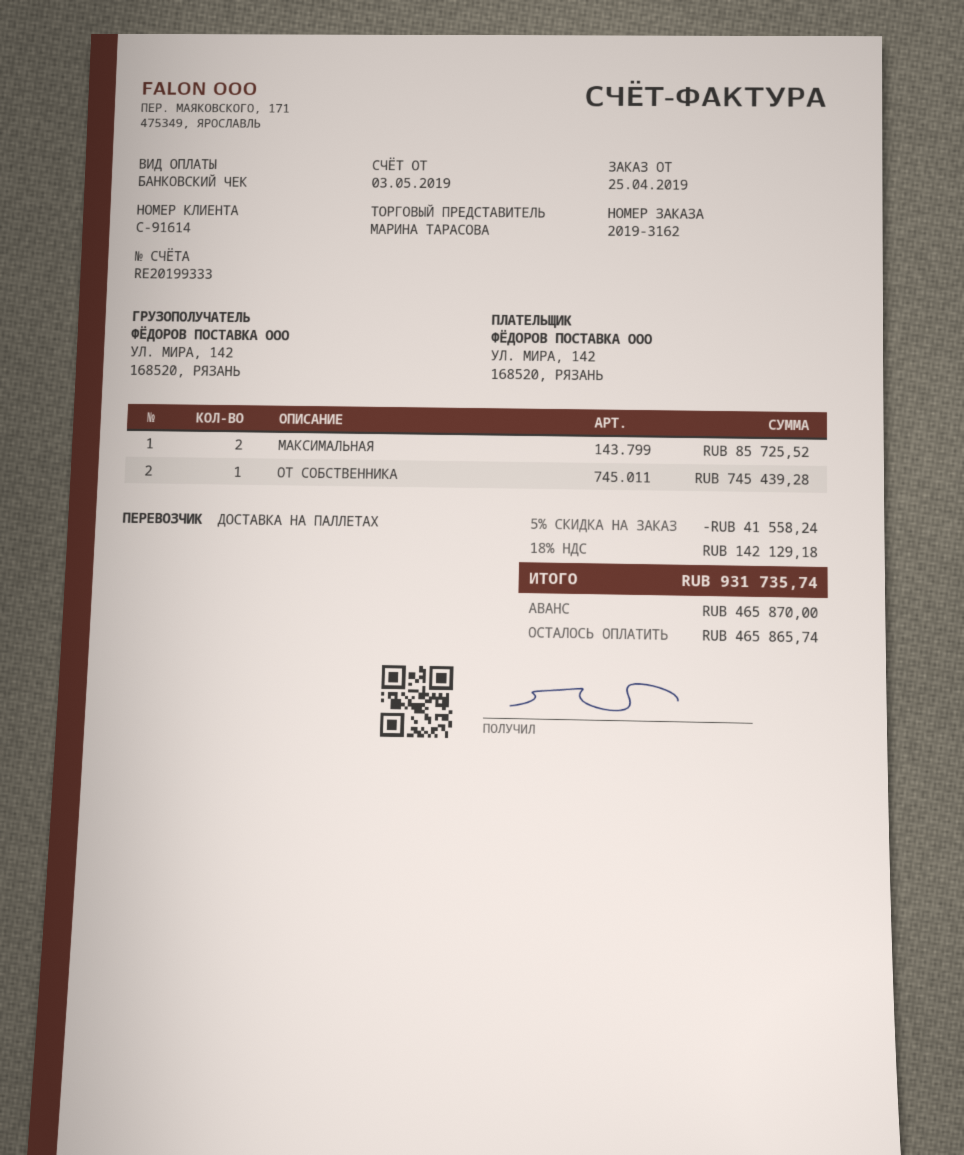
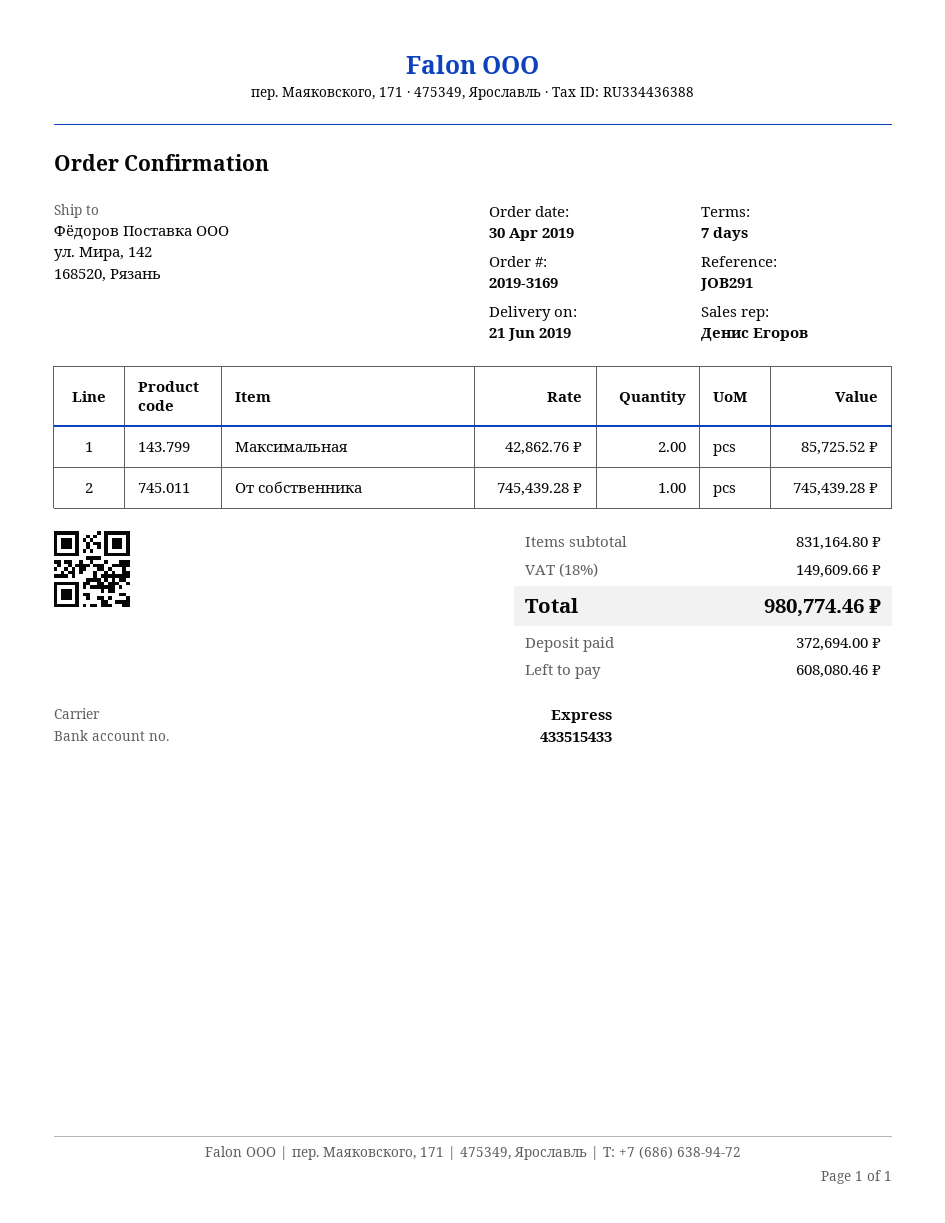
order number: 2019-3162 -> 2019-3169
order date: 2019-04-25 -> 2019-04-30
sales rep: МАРИНА ТАРАСОВА -> Денис Егоров
shipping method: pallet freight -> express
discount: 5% = 41558.24 -> none
tax: 18% = 142129.18 -> 18% = 149609.66
total: 931735.74 -> 980774.46
deposit: 465870.00 -> 372694.00
balance: 465865.74 -> 608080.46

